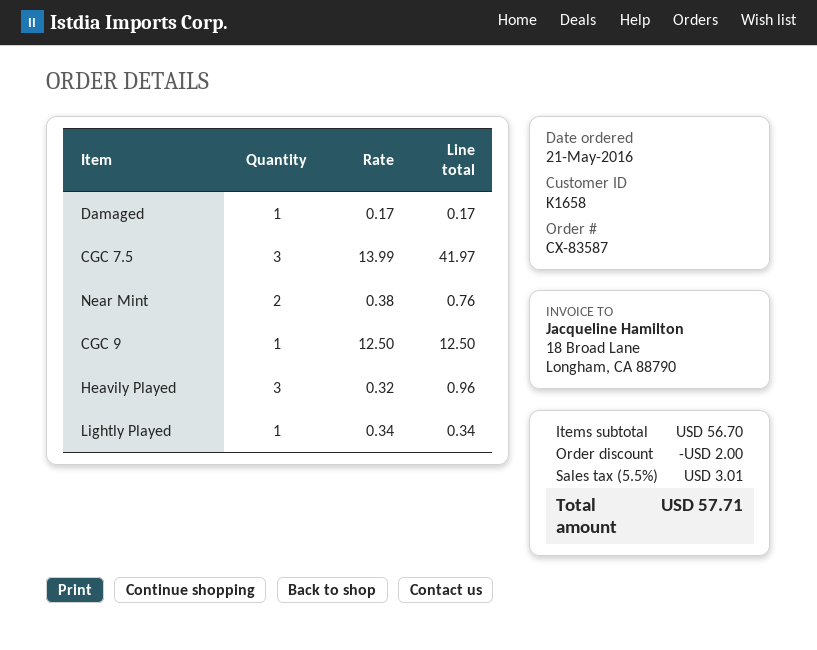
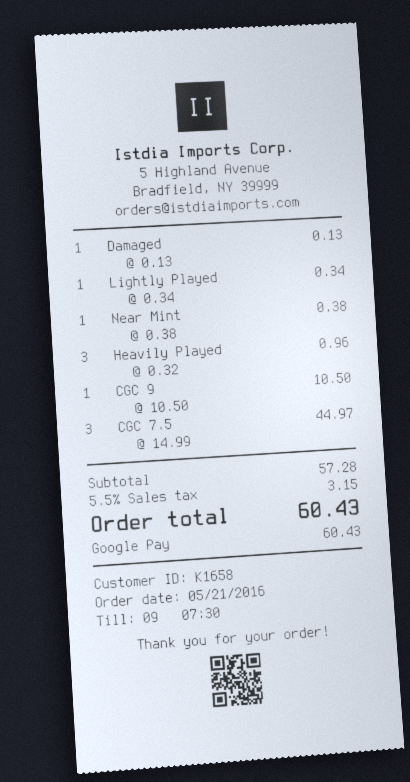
Damaged: 1 x 0.17 = 0.17 -> 1 x 0.13 = 0.13
CGC 7.5: 3 x 13.99 = 41.97 -> 3 x 14.99 = 44.97
Near Mint: 2 x 0.38 = 0.76 -> 1 x 0.38 = 0.38
CGC 9: 1 x 12.50 = 12.50 -> 1 x 10.50 = 10.50
subtotal: 56.70 -> 57.28
discount: 2.00 -> none
tax: 5.5% = 3.01 -> 5.5% = 3.15
total: 57.71 -> 60.43

